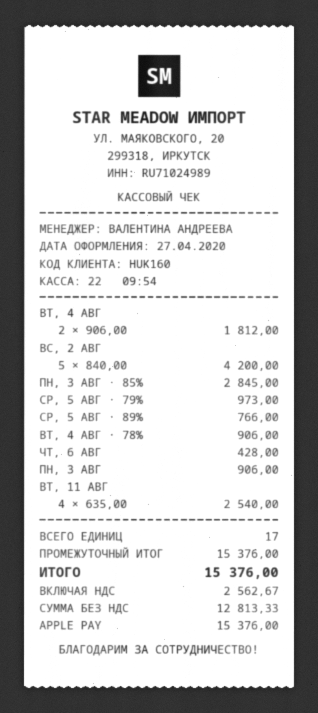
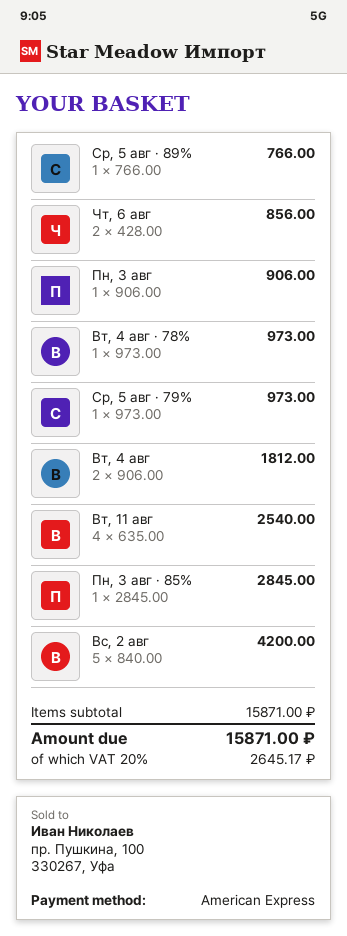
payment method: Apple Pay -> American Express
ВТ, 4 АВГ · 78%: 1 x 906.00 = 906.00 -> 1 x 973.00 = 973.00
ЧТ, 6 АВГ: 1 x 428.00 = 428.00 -> 2 x 428.00 = 856.00
subtotal: 15376.00 -> 15871.00
tax: 2562.67 -> 2645.17
total: 15376.00 -> 15871.00

